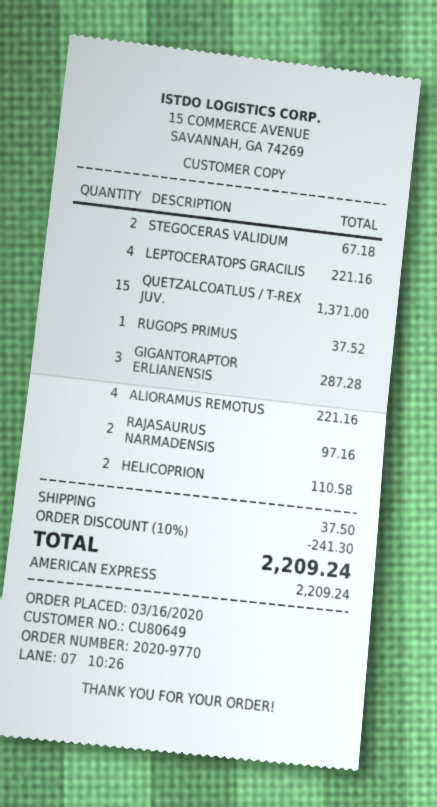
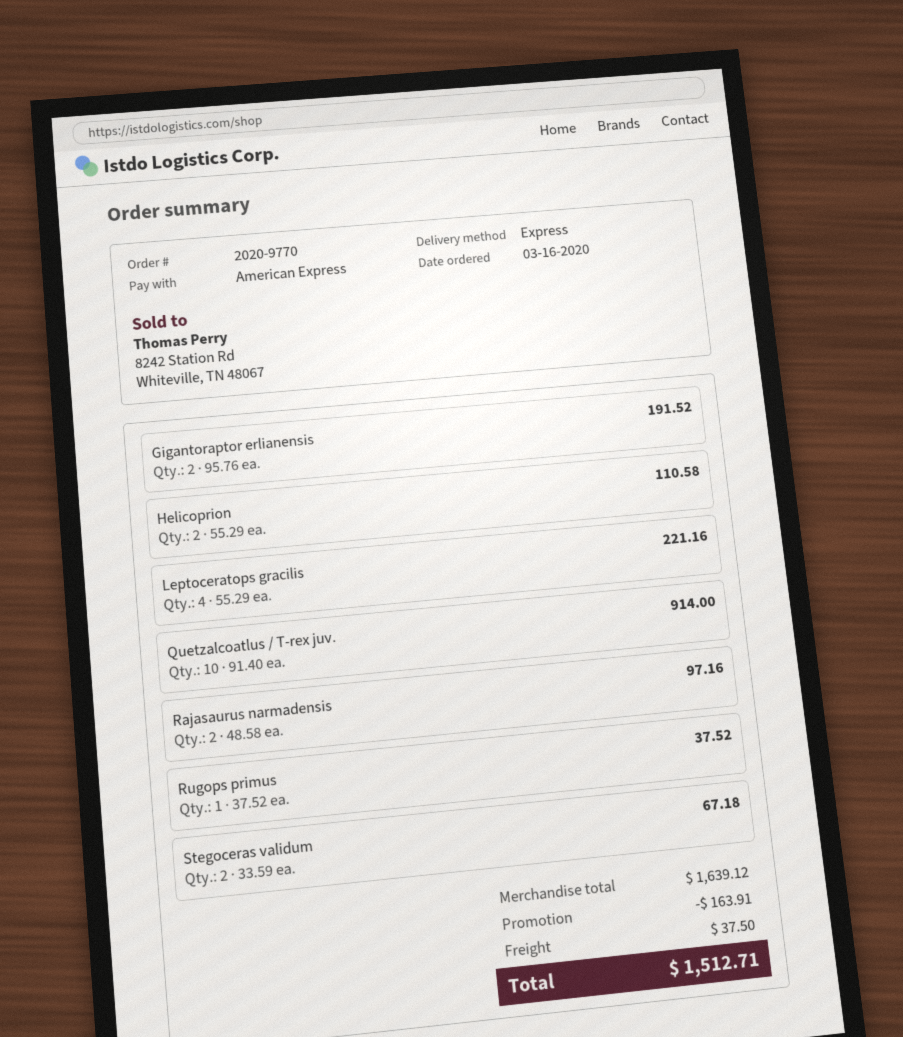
QUETZALCOATLUS / T-REX JUV.: 15 for 1371.00 -> 10 for 914.00
GIGANTORAPTOR ERLIANENSIS: 3 for 287.28 -> 2 for 191.52
ALIORAMUS REMOTUS: 4 for 221.16 -> none
discount: 241.30 -> 163.91
total: 2209.24 -> 1512.71

